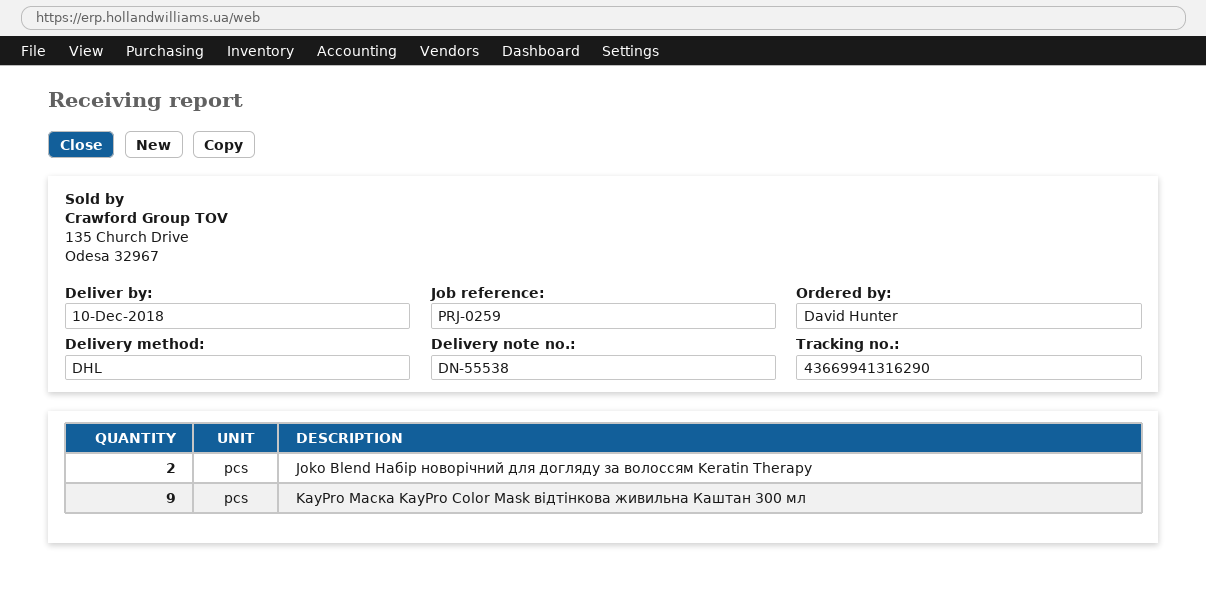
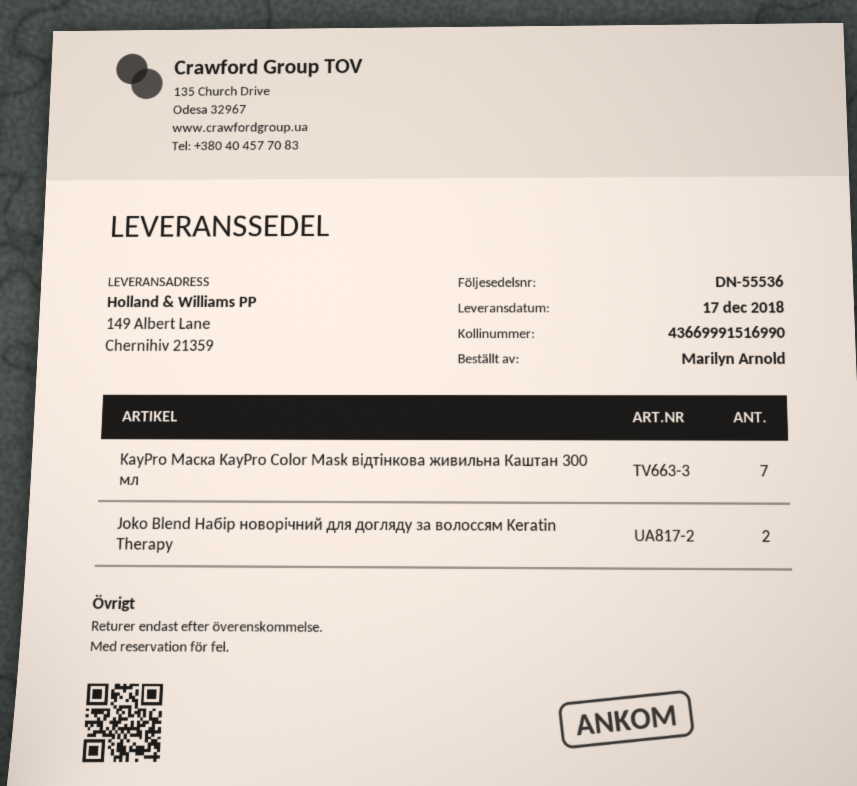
delivery note number: DN-55538 -> DN-55536
delivery date: 2018-12-10 -> 2018-12-17
ordered by: David Hunter -> Marilyn Arnold
tracking number: 43669941316290 -> 43669991516990
KayPro Маска KayPro Color Mask відтінкова живильна Каштан 300 мл: 9 -> 7

